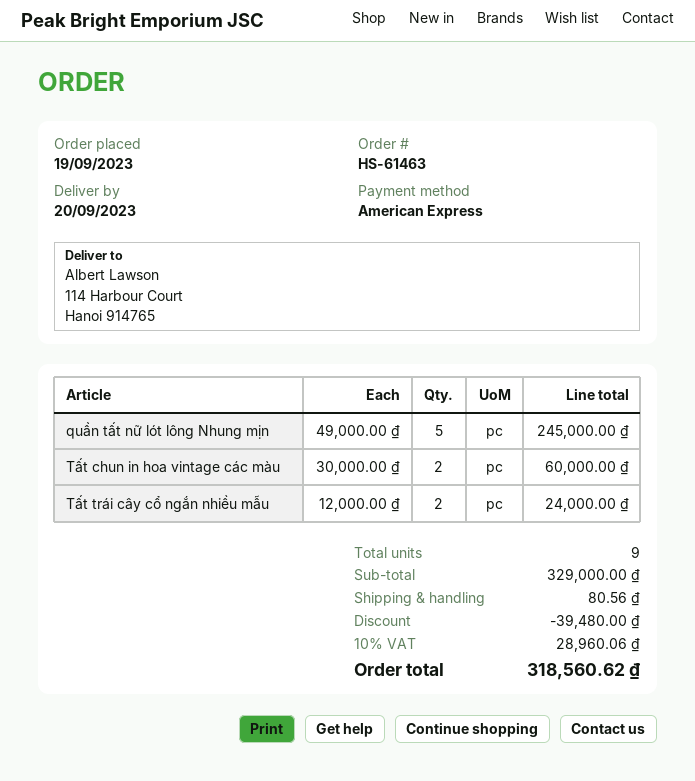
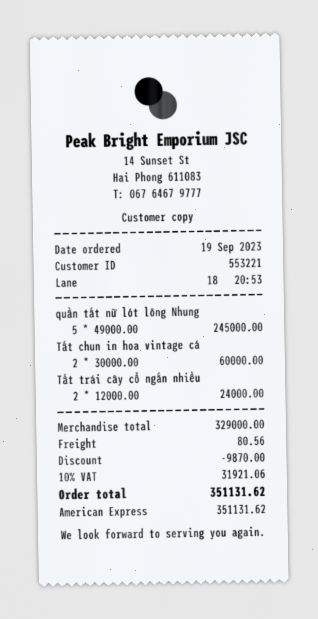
discount: 39480.00 -> 9870.00
tax: 10% = 28960.06 -> 10% = 31921.06
total: 318560.62 -> 351131.62

